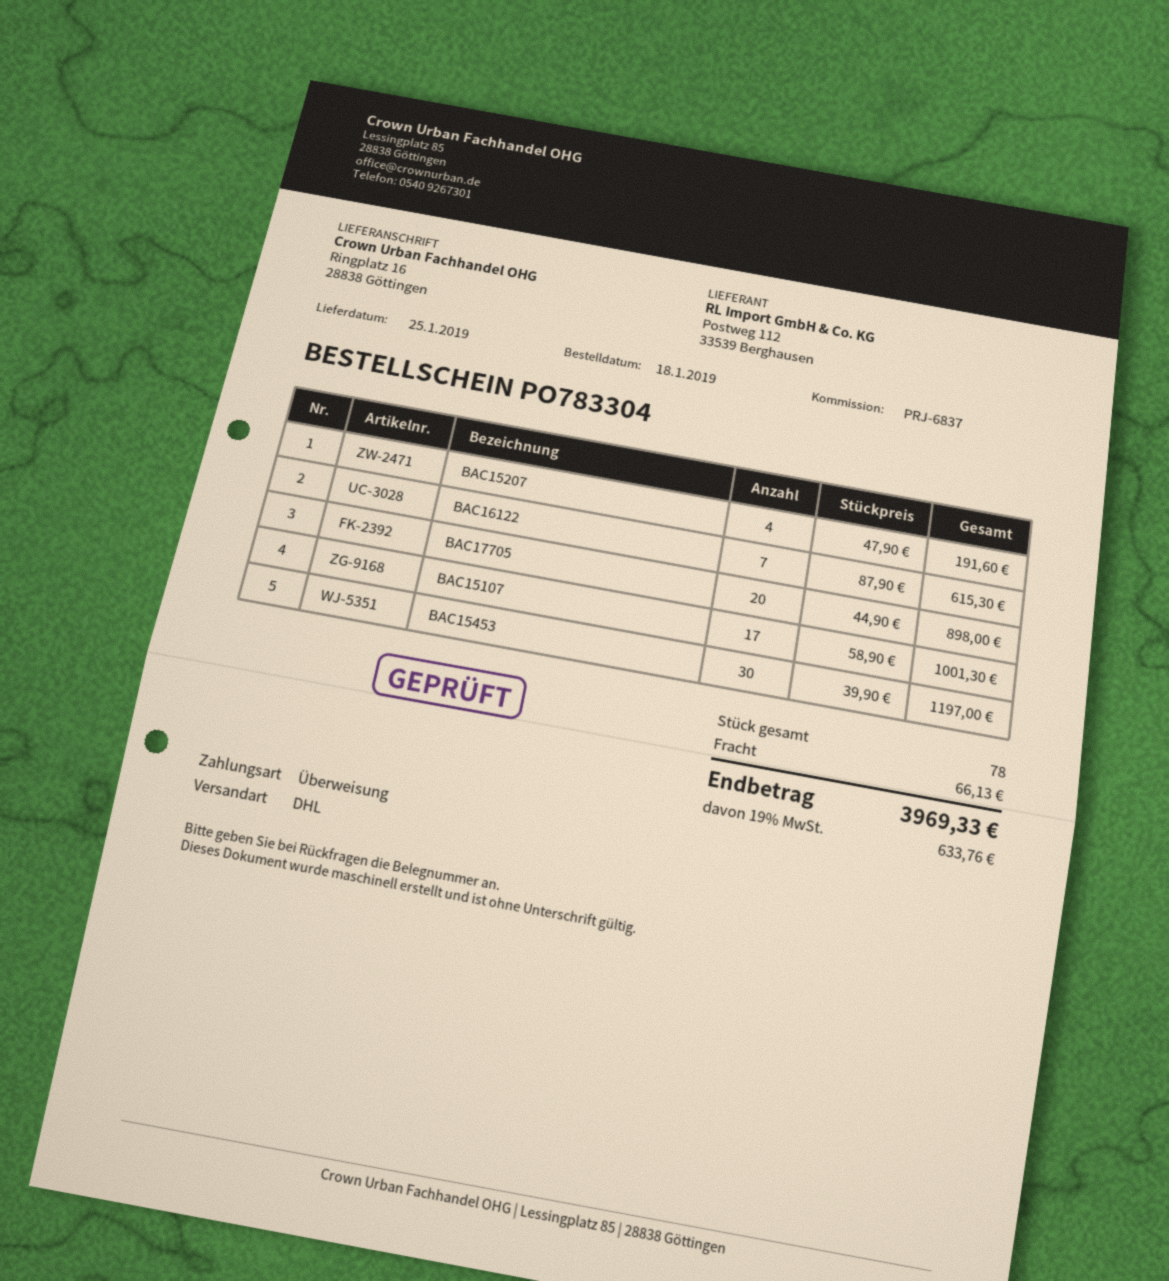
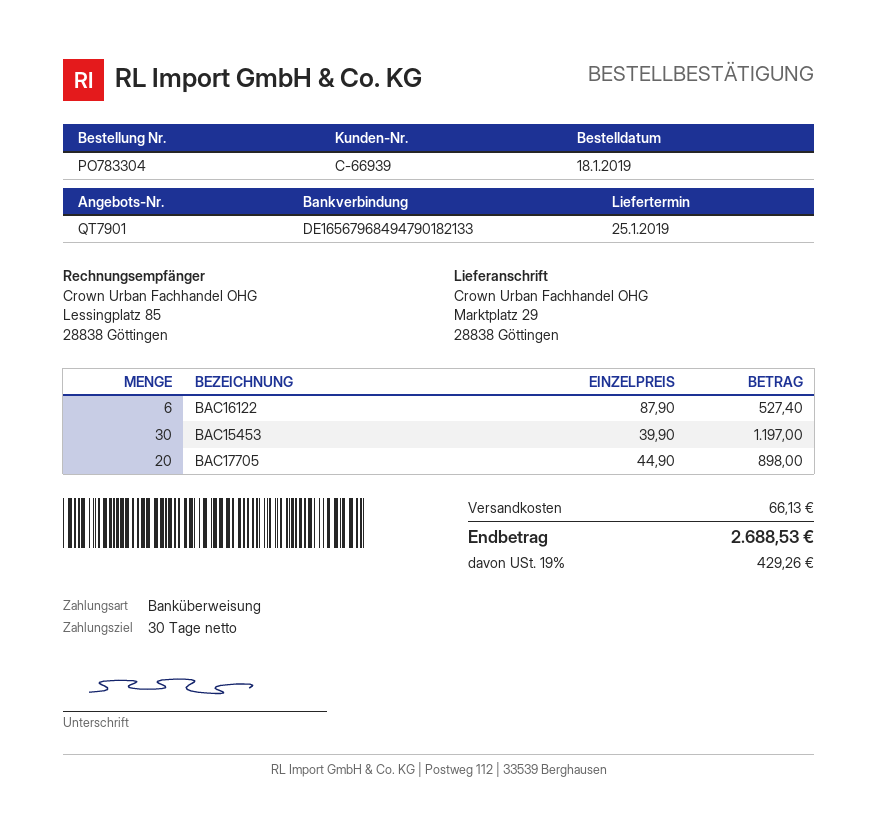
ship to: Ringplatz 16, 28838 Göttingen -> Marktplatz 29, 28838 Göttingen
BAC15207: 4 x 47.90 = 191.60 -> none
BAC16122: 7 x 87.90 = 615.30 -> 6 x 87.90 = 527.40
BAC15107: 17 x 58.90 = 1001.30 -> none
tax: 19% = 633.76 -> 19% = 429.26
total: 3969.33 -> 2688.53

